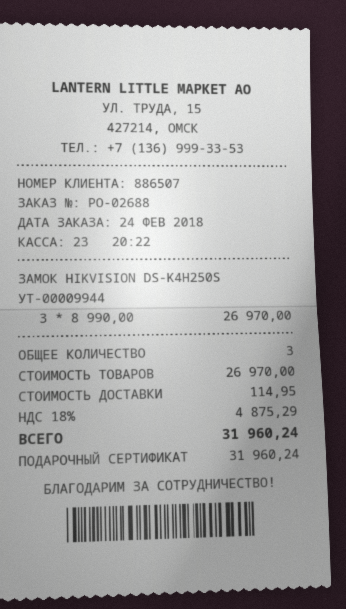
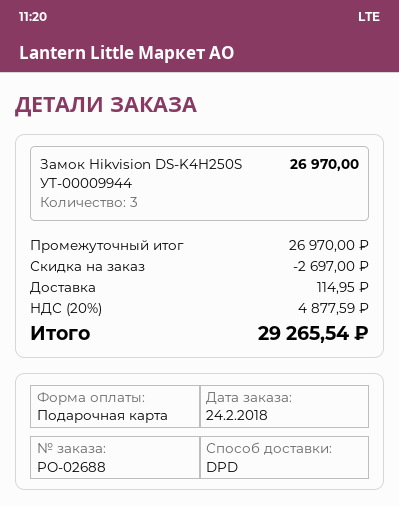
discount: none -> 2697.00
tax: 18% = 4875.29 -> 20% = 4877.59
total: 31960.24 -> 29265.54

